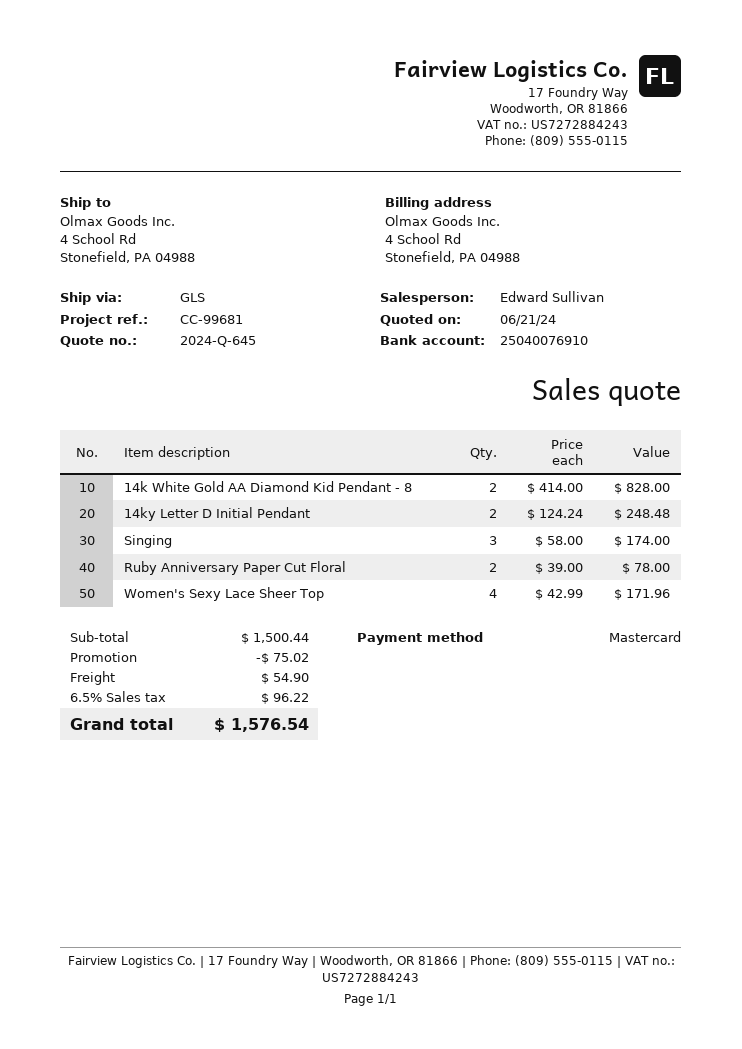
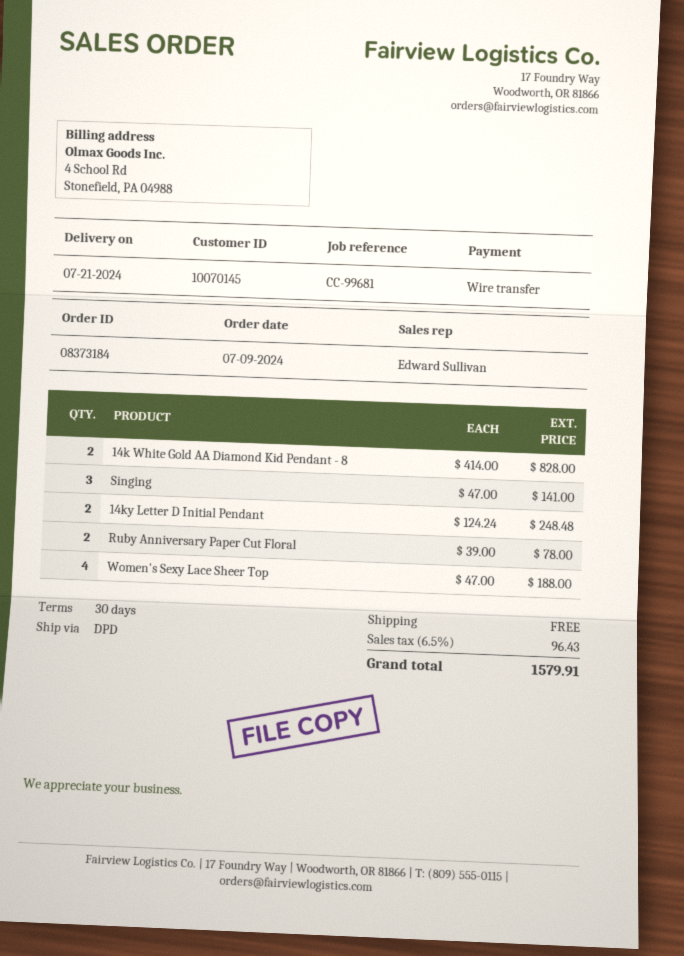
payment method: Mastercard -> bank transfer
shipping method: GLS -> DPD
Singing: 3 x 58.00 = 174.00 -> 3 x 47.00 = 141.00
Women's Sexy Lace Sheer Top: 4 x 42.99 = 171.96 -> 4 x 47.00 = 188.00
discount: 75.02 -> none
shipping: 54.90 -> 0.00
tax: 6.5% = 96.22 -> 6.5% = 96.43
total: 1576.54 -> 1579.91

